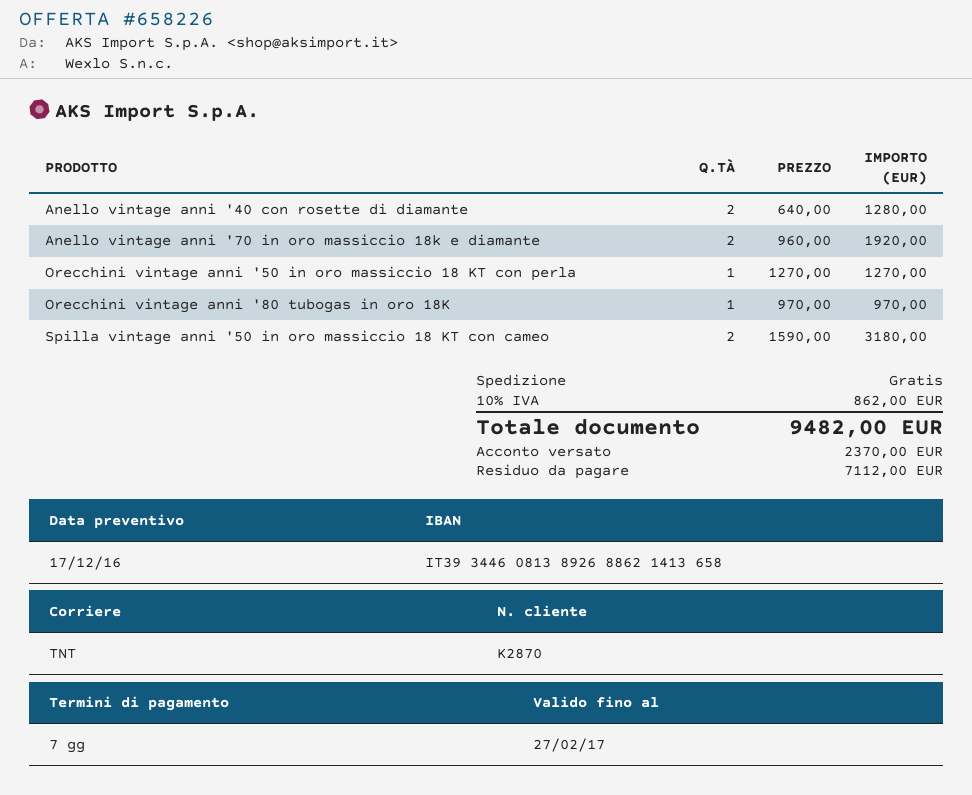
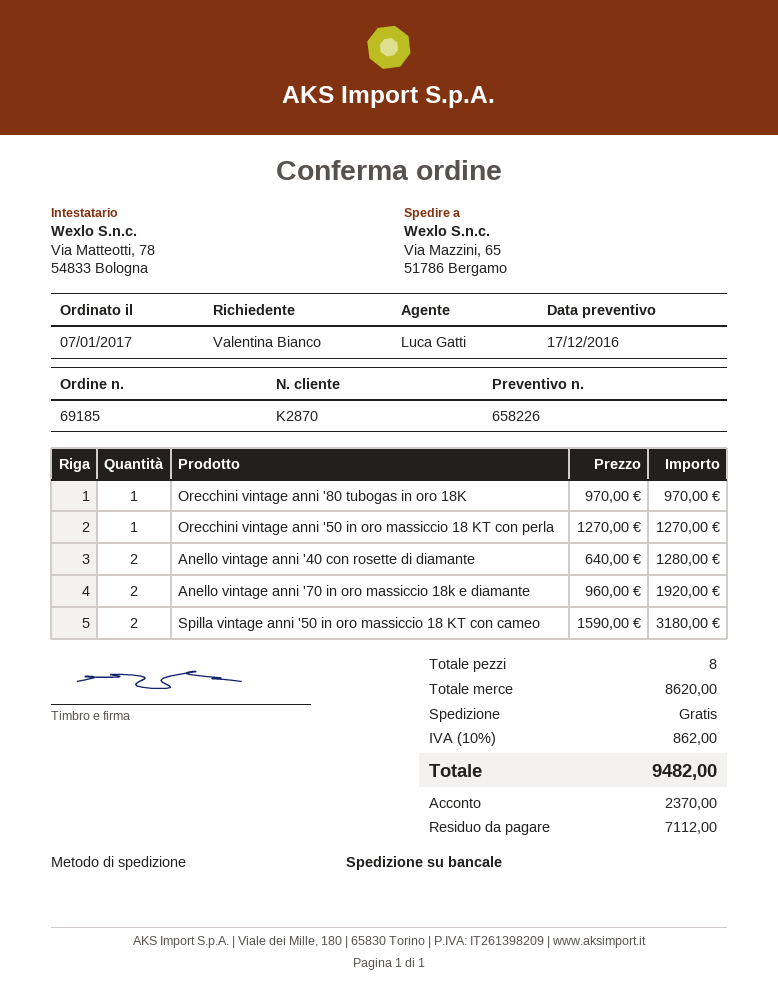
shipping method: TNT -> pallet freight

